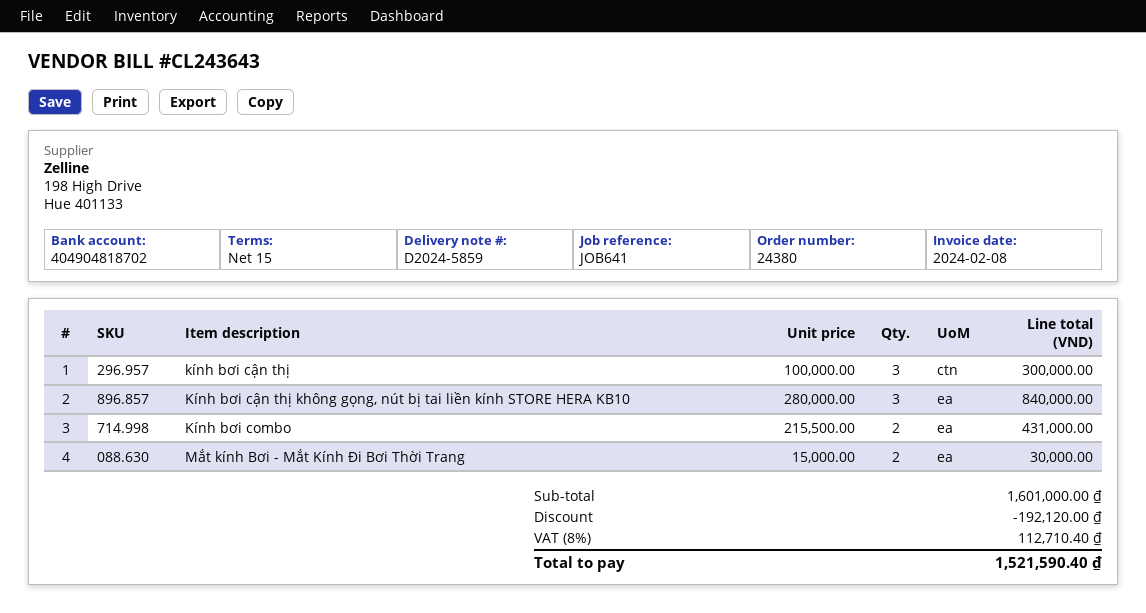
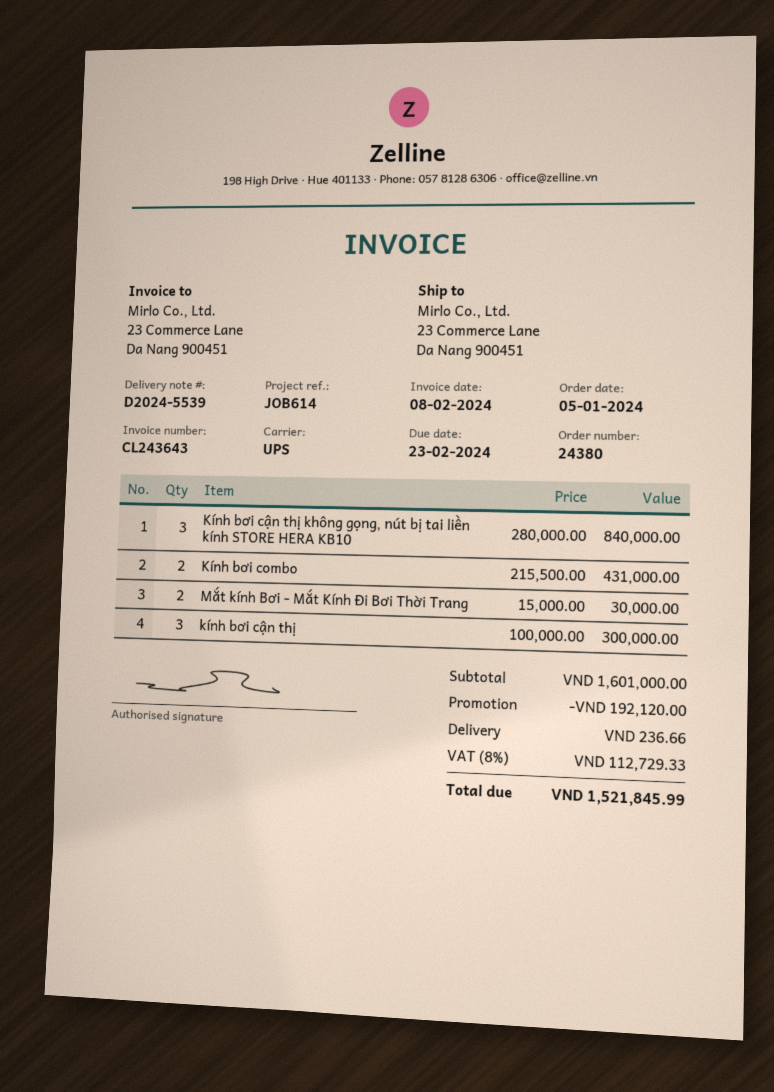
delivery note number: D2024-5859 -> D2024-5539
reference: JOB641 -> JOB614
shipping: none -> 236.66
tax: 8% = 112710.40 -> 8% = 112729.33
total: 1521590.40 -> 1521845.99

